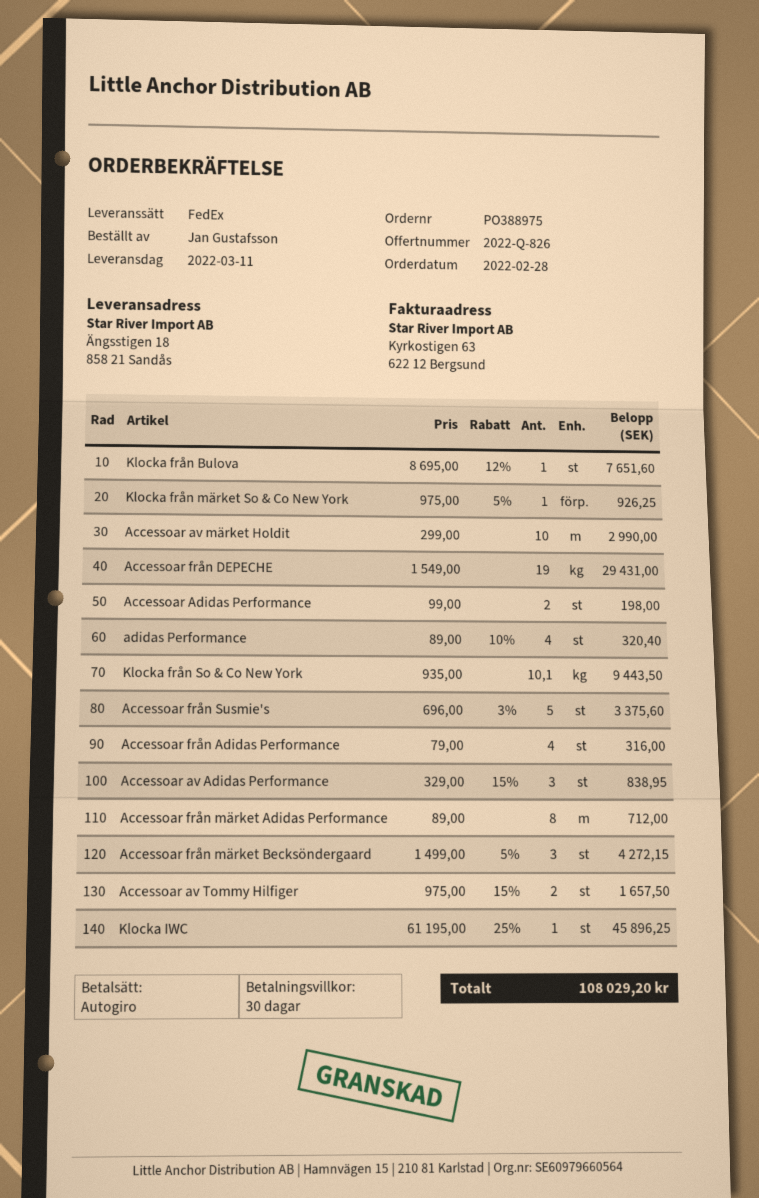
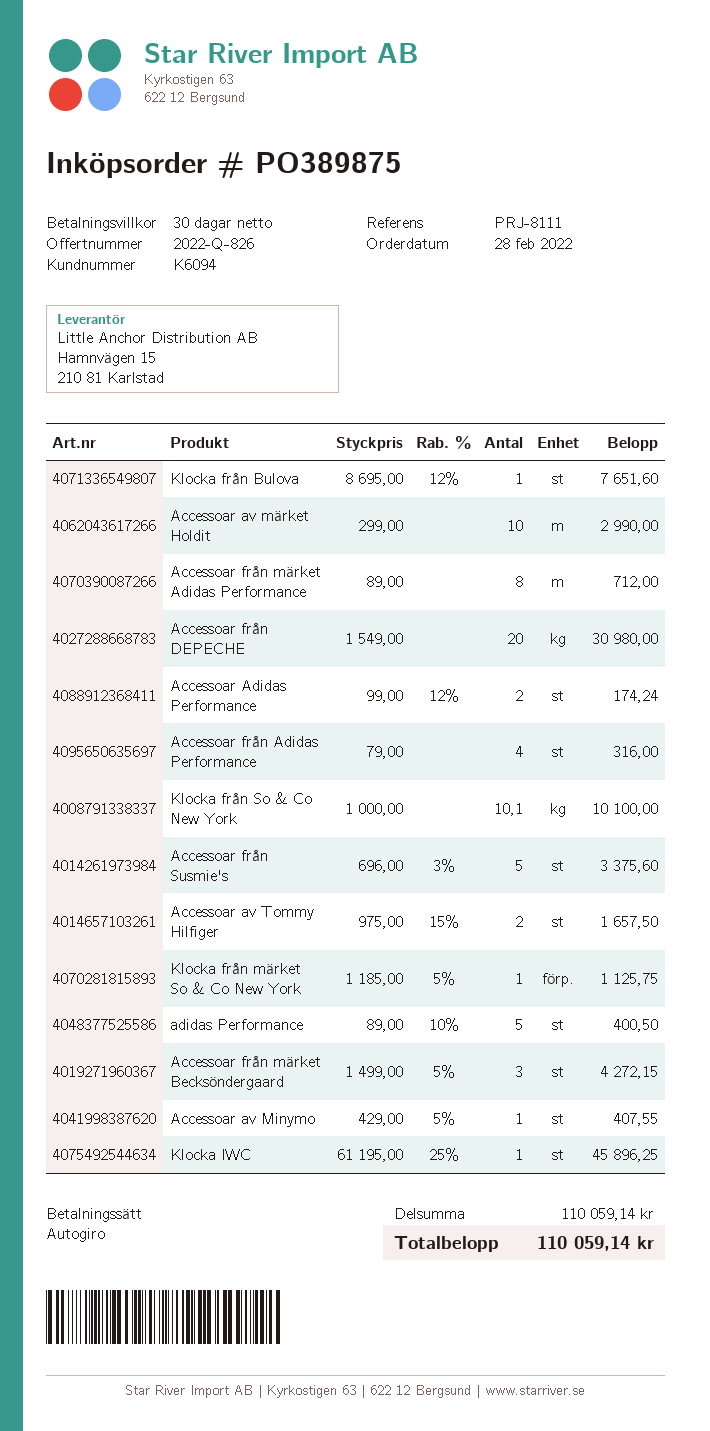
order number: PO388975 -> PO389875
Klocka från märket So & Co New York: 1 x 975.00 - 5% = 926.25 -> 1 x 1185.00 - 5% = 1125.75
Accessoar från DEPECHE: 19 x 1549.00 = 29431.00 -> 20 x 1549.00 = 30980.00
Accessoar Adidas Performance: 2 x 99.00 = 198.00 -> 2 x 99.00 - 12% = 174.24
adidas Performance: 4 x 89.00 - 10% = 320.40 -> 5 x 89.00 - 10% = 400.50
Klocka från So & Co New York: 10.1 x 935.00 = 9443.50 -> 10.1 x 1000.00 = 10100.00
Accessoar av Adidas Performance: 3 x 329.00 - 15% = 838.95 -> none
Accessoar av Minymo: none -> 1 x 429.00 - 5% = 407.55
total: 108029.20 -> 110059.14

